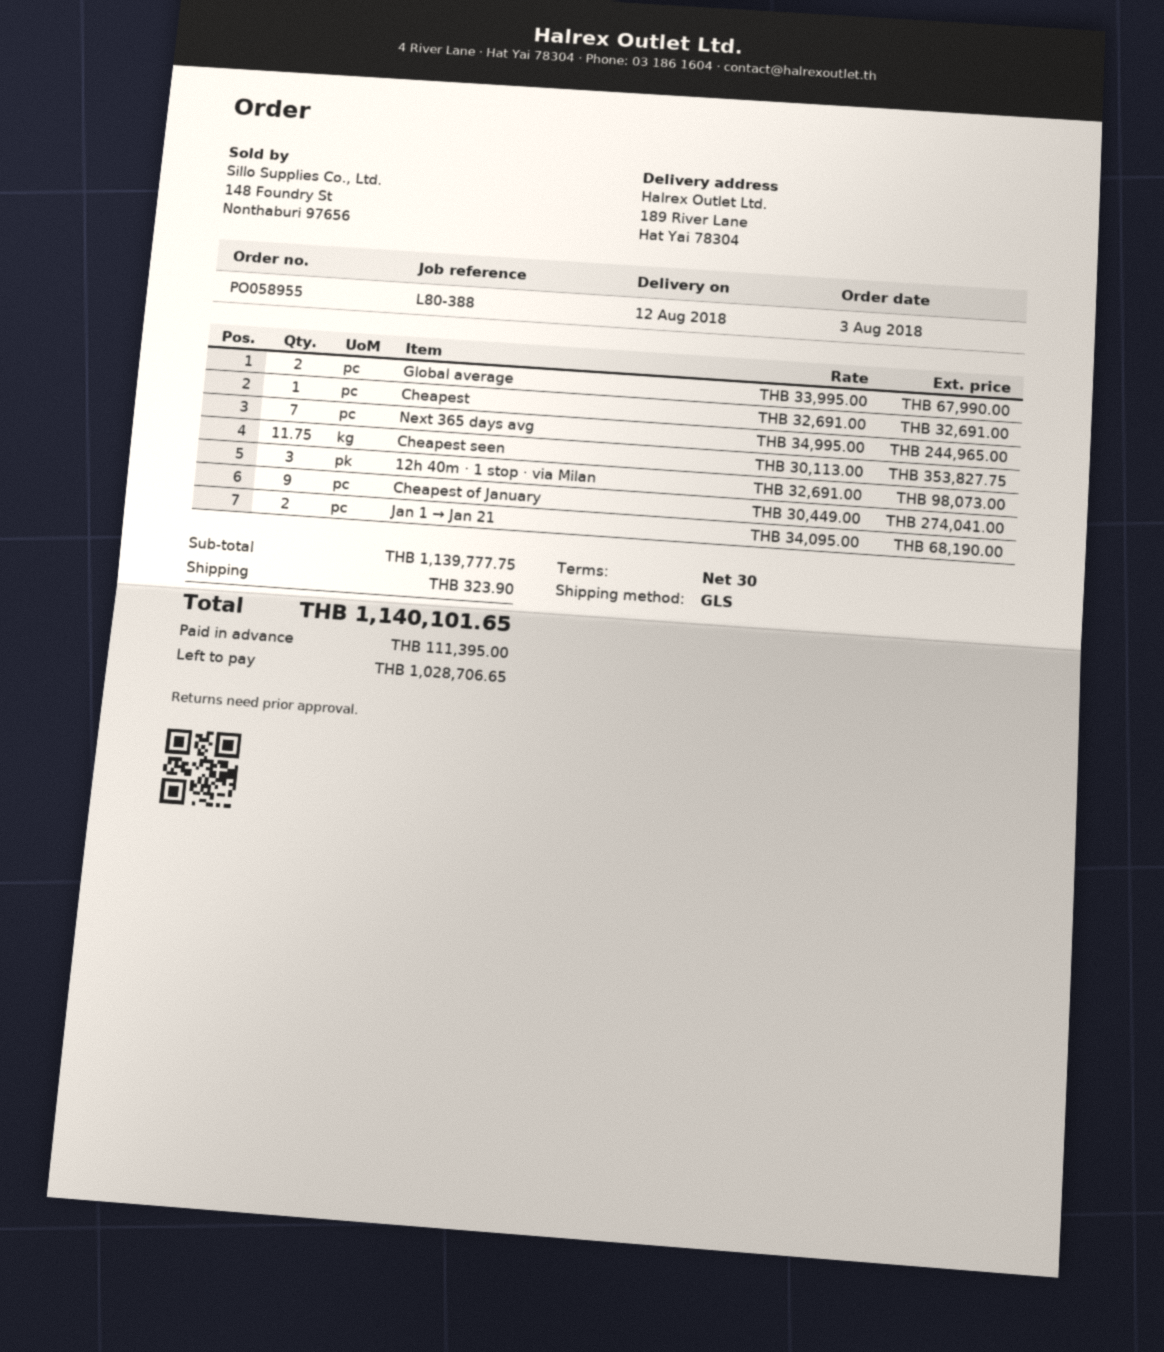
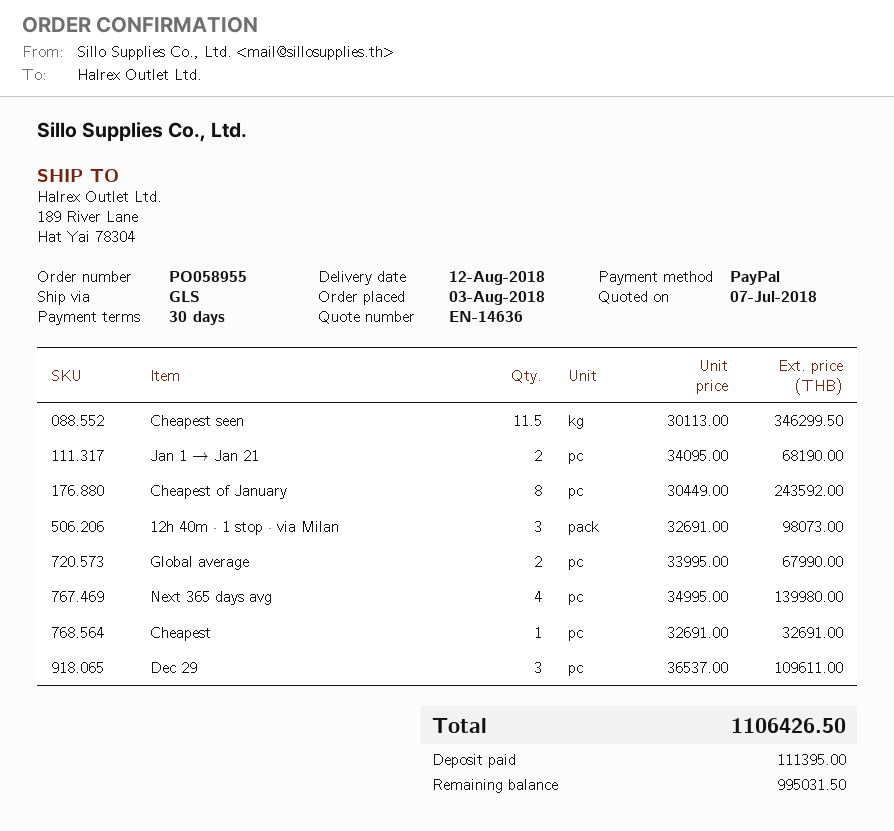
Next 365 days avg: 7 x 34995.00 = 244965.00 -> 4 x 34995.00 = 139980.00
Cheapest seen: 11.75 x 30113.00 = 353827.75 -> 11.5 x 30113.00 = 346299.50
Cheapest of January: 9 x 30449.00 = 274041.00 -> 8 x 30449.00 = 243592.00
Dec 29: none -> 3 x 36537.00 = 109611.00
shipping: 323.90 -> none
total: 1140101.65 -> 1106426.50
balance: 1028706.65 -> 995031.50

